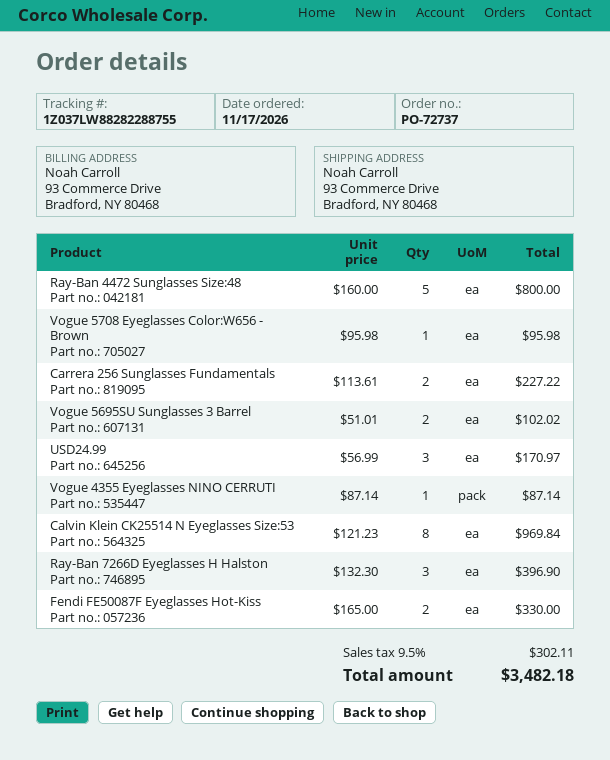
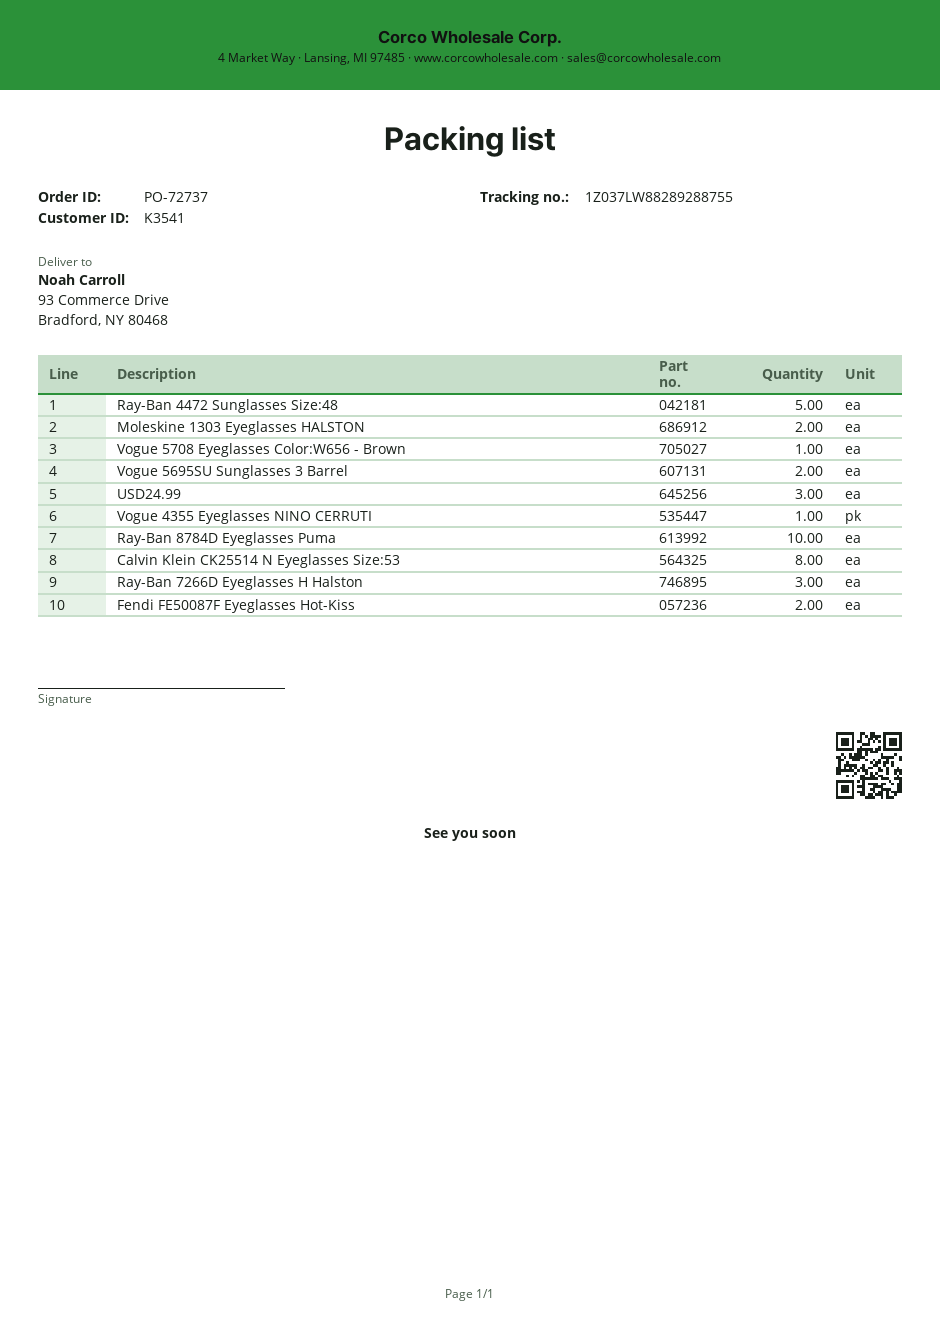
tracking number: 1Z037LW88282288755 -> 1Z037LW88289288755
Carrera 256 Sunglasses Fundamentals: 2 -> none
Moleskine 1303 Eyeglasses HALSTON: none -> 2
Ray-Ban 8784D Eyeglasses Puma: none -> 10

